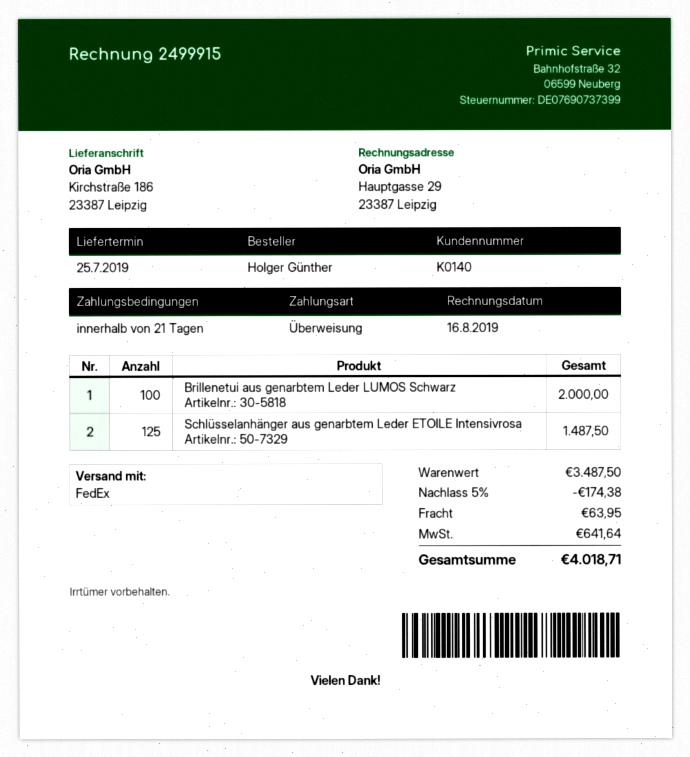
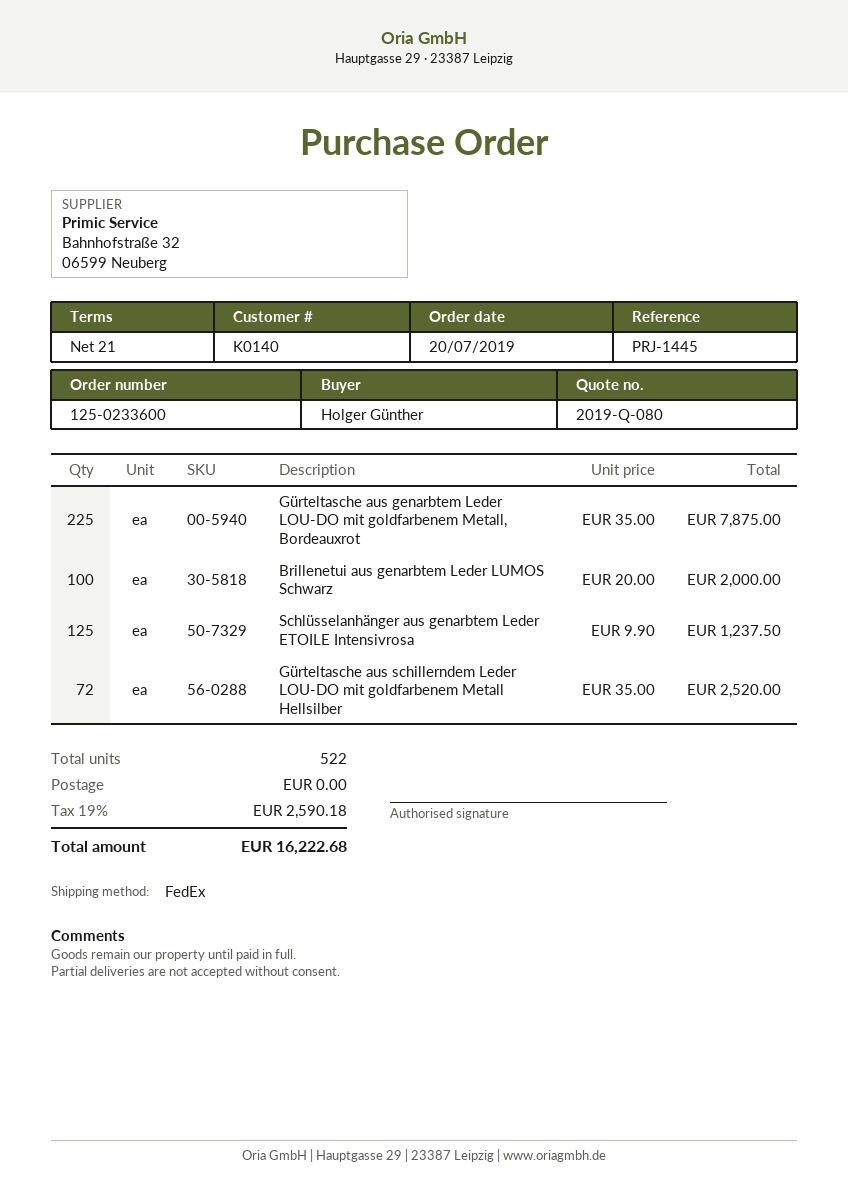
Schlüsselanhänger aus genarbtem Leder ETOILE Intensivrosa: 125 for 1487.50 -> 125 for 1237.50
Gürteltasche aus genarbtem Leder LOU-DO mit goldfarbenem Metall, Bordeauxrot: none -> 225 for 7875.00
Gürteltasche aus schillerndem Leder LOU-DO mit goldfarbenem Metall Hellsilber: none -> 72 for 2520.00
discount: 5% = 174.38 -> none
shipping: 63.95 -> 0.00
tax: 641.64 -> 2590.18
total: 4018.71 -> 16222.68

